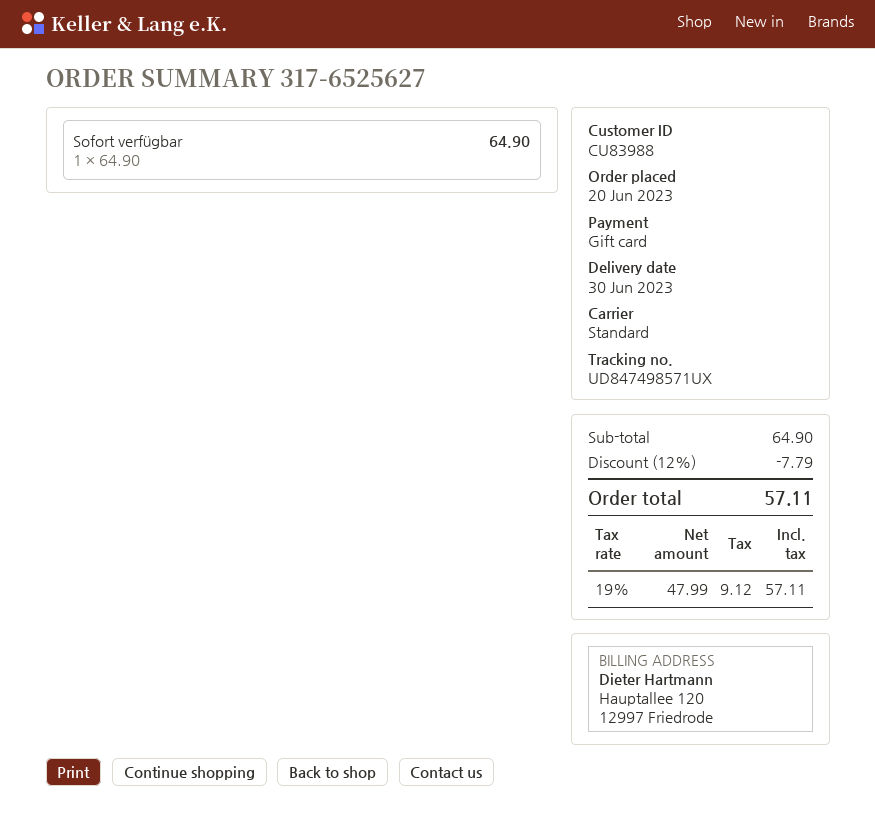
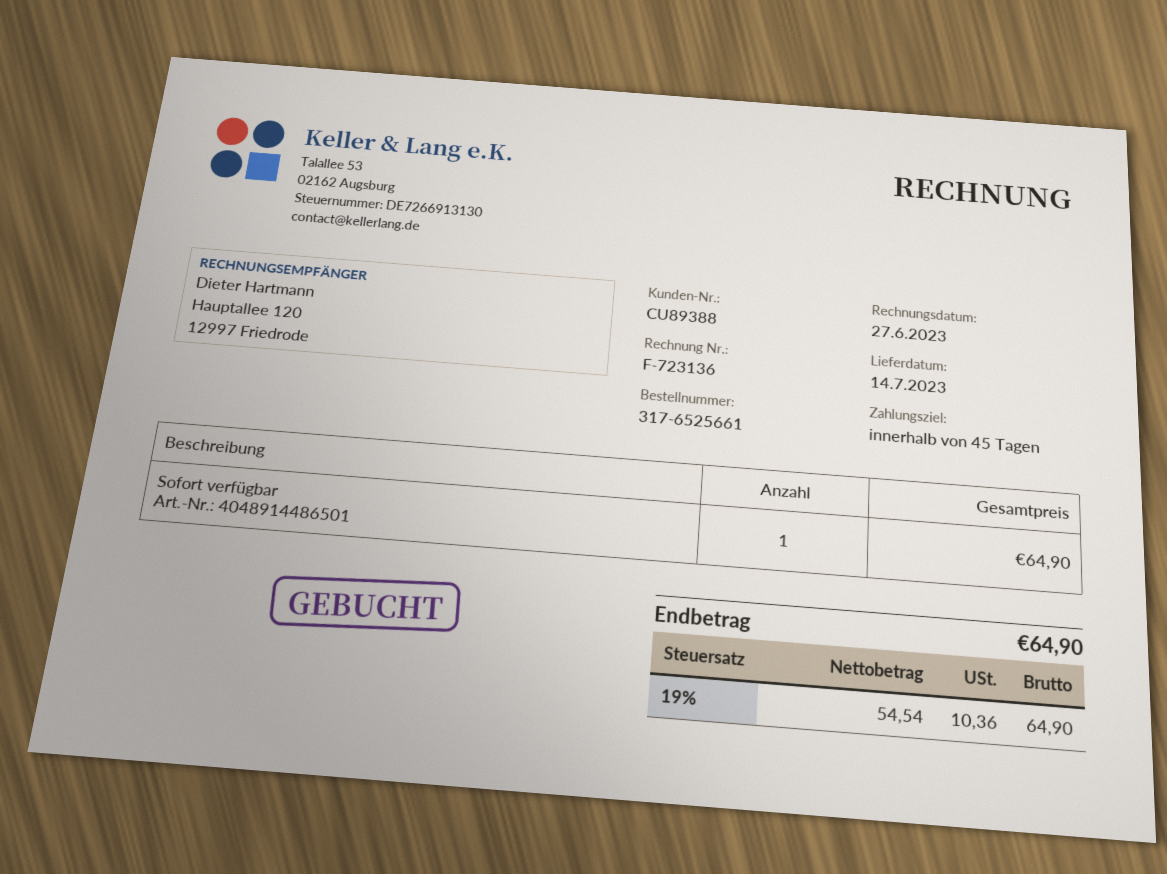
order number: 317-6525627 -> 317-6525661
delivery date: 2023-06-30 -> 2023-07-14
customer number: CU83988 -> CU89388
discount: 12% = 7.79 -> none
net: 47.99 -> 54.54
tax: 19% = 9.12 -> 19% = 10.36
total: 57.11 -> 64.90

